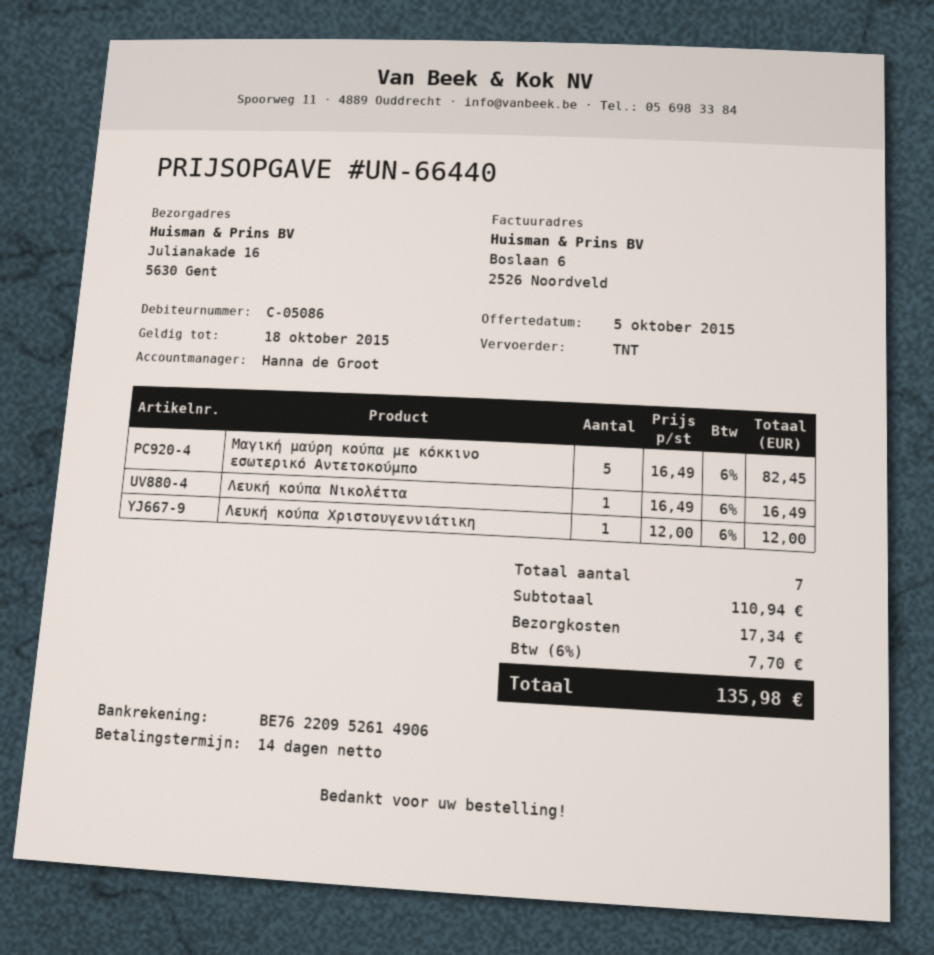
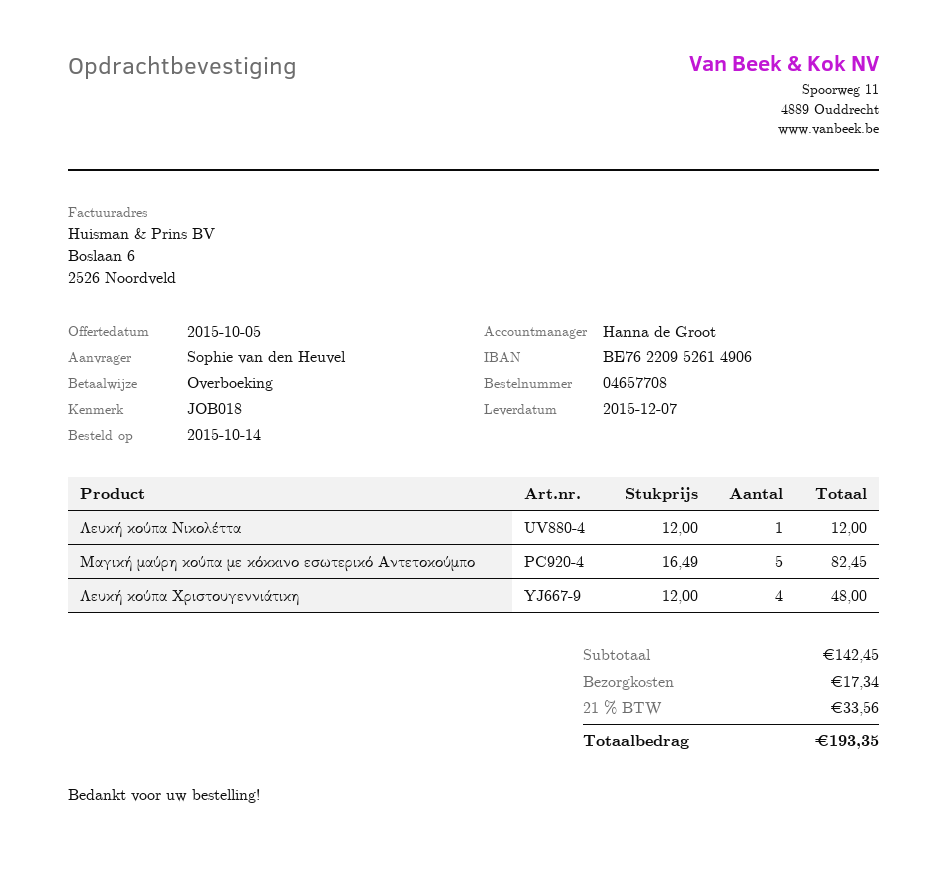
Λευκή κούπα Νικολέττα: 1 x 16.49 = 16.49 -> 1 x 12.00 = 12.00
Λευκή κούπα Χριστουγεννιάτικη: 1 x 12.00 = 12.00 -> 4 x 12.00 = 48.00
subtotal: 110.94 -> 142.45
tax: 6% = 7.70 -> 21% = 33.56
total: 135.98 -> 193.35

